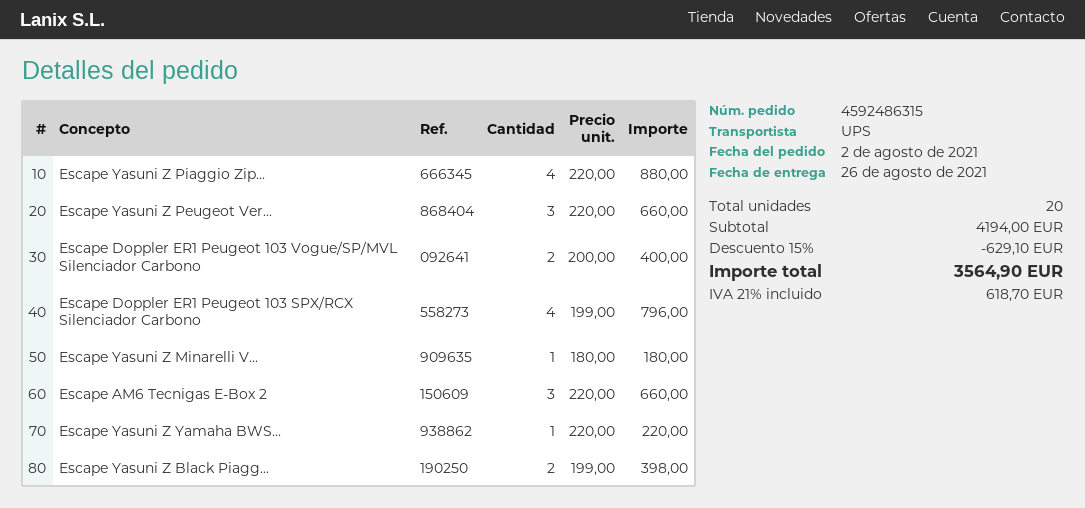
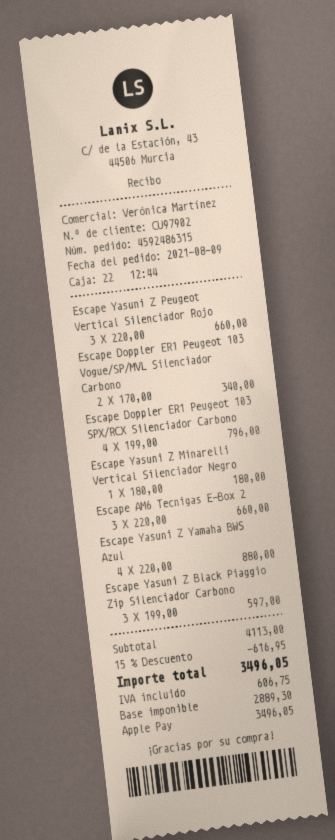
order date: 2021-08-02 -> 2021-08-09
Escape Yasuni Z Piaggio Zip...: 4 x 220.00 = 880.00 -> none
Escape Doppler ER1 Peugeot 103 Vogue/SP/MVL Silenciador Carbono: 2 x 200.00 = 400.00 -> 2 x 170.00 = 340.00
Escape Yasuni Z Yamaha BWS...: 1 x 220.00 = 220.00 -> 4 x 220.00 = 880.00
Escape Yasuni Z Black Piagg...: 2 x 199.00 = 398.00 -> 3 x 199.00 = 597.00
subtotal: 4194.00 -> 4113.00
discount: 15% = 629.10 -> 15% = 616.95
tax: 618.70 -> 606.75
total: 3564.90 -> 3496.05

